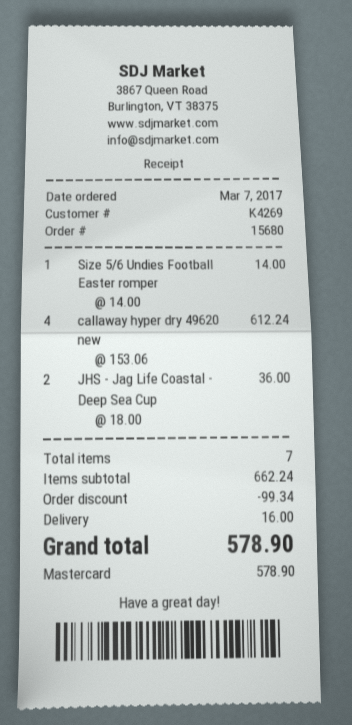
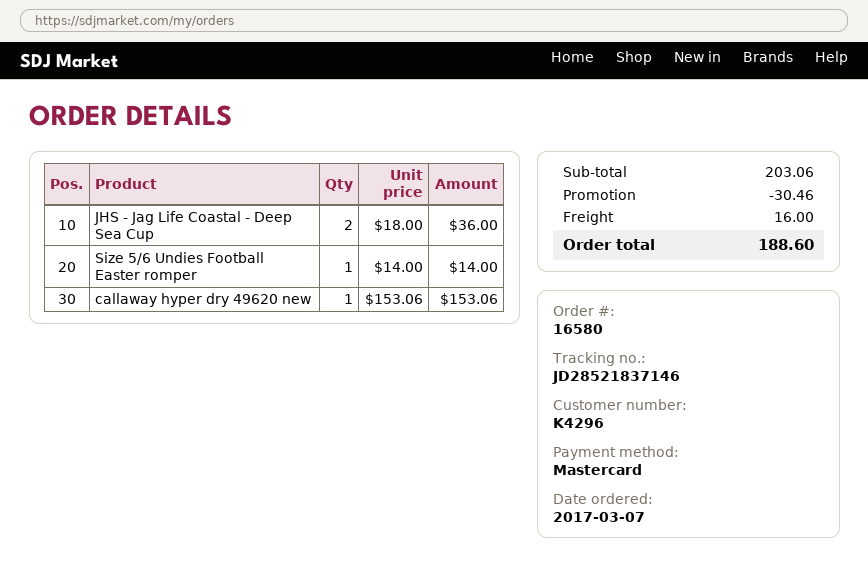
order number: 15680 -> 16580
customer number: K4269 -> K4296
callaway hyper dry 49620 new: 4 x 153.06 = 612.24 -> 1 x 153.06 = 153.06
subtotal: 662.24 -> 203.06
discount: 99.34 -> 30.46
total: 578.90 -> 188.60

